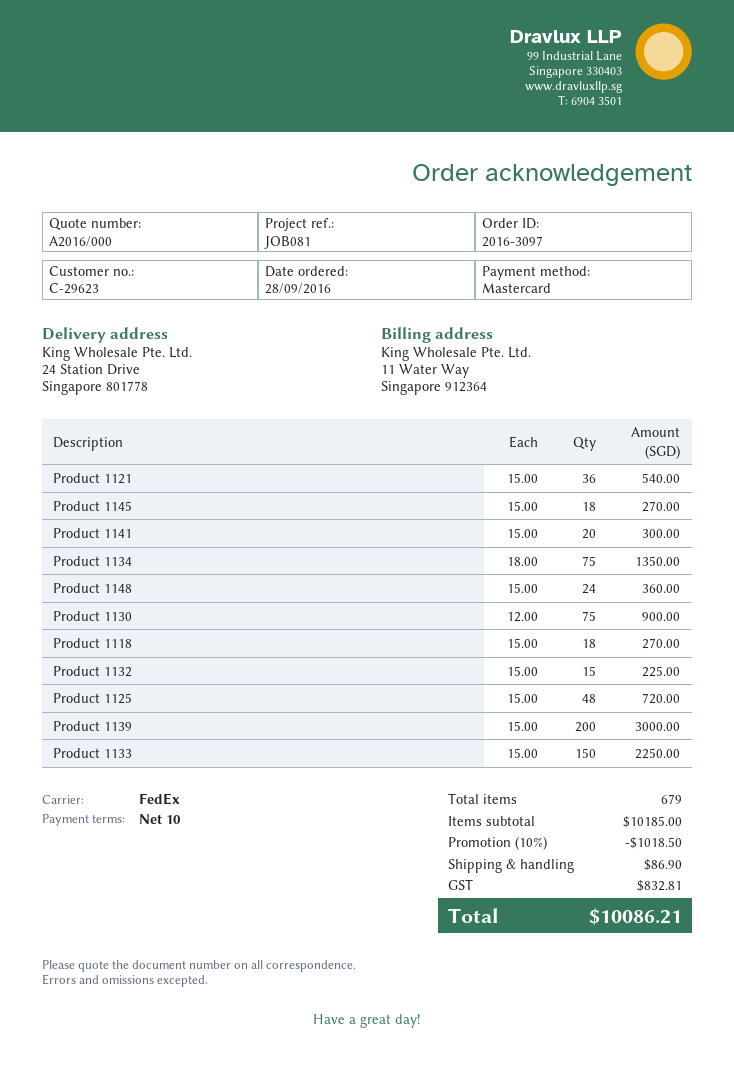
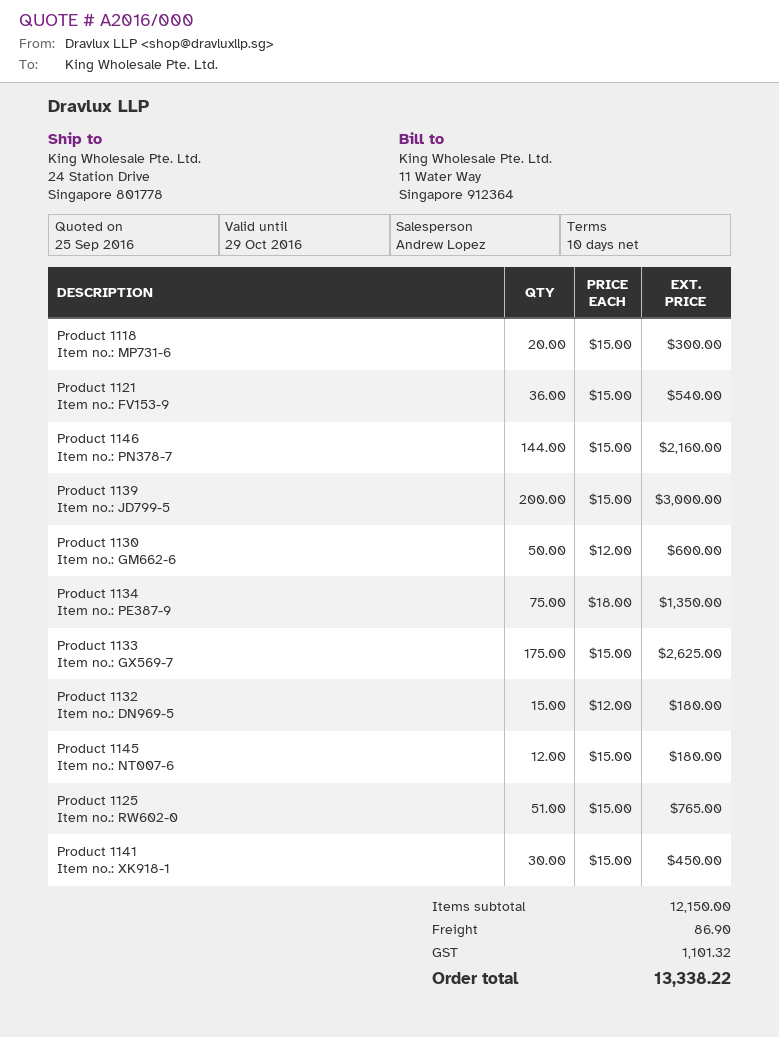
Product 1145: 18 x 15.00 = 270.00 -> 12 x 15.00 = 180.00
Product 1141: 20 x 15.00 = 300.00 -> 30 x 15.00 = 450.00
Product 1148: 24 x 15.00 = 360.00 -> none
Product 1130: 75 x 12.00 = 900.00 -> 50 x 12.00 = 600.00
Product 1118: 18 x 15.00 = 270.00 -> 20 x 15.00 = 300.00
Product 1132: 15 x 15.00 = 225.00 -> 15 x 12.00 = 180.00
Product 1125: 48 x 15.00 = 720.00 -> 51 x 15.00 = 765.00
Product 1133: 150 x 15.00 = 2250.00 -> 175 x 15.00 = 2625.00
Product 1146: none -> 144 x 15.00 = 2160.00
subtotal: 10185.00 -> 12150.00
discount: 10% = 1018.50 -> none
tax: 832.81 -> 1101.32
total: 10086.21 -> 13338.22

